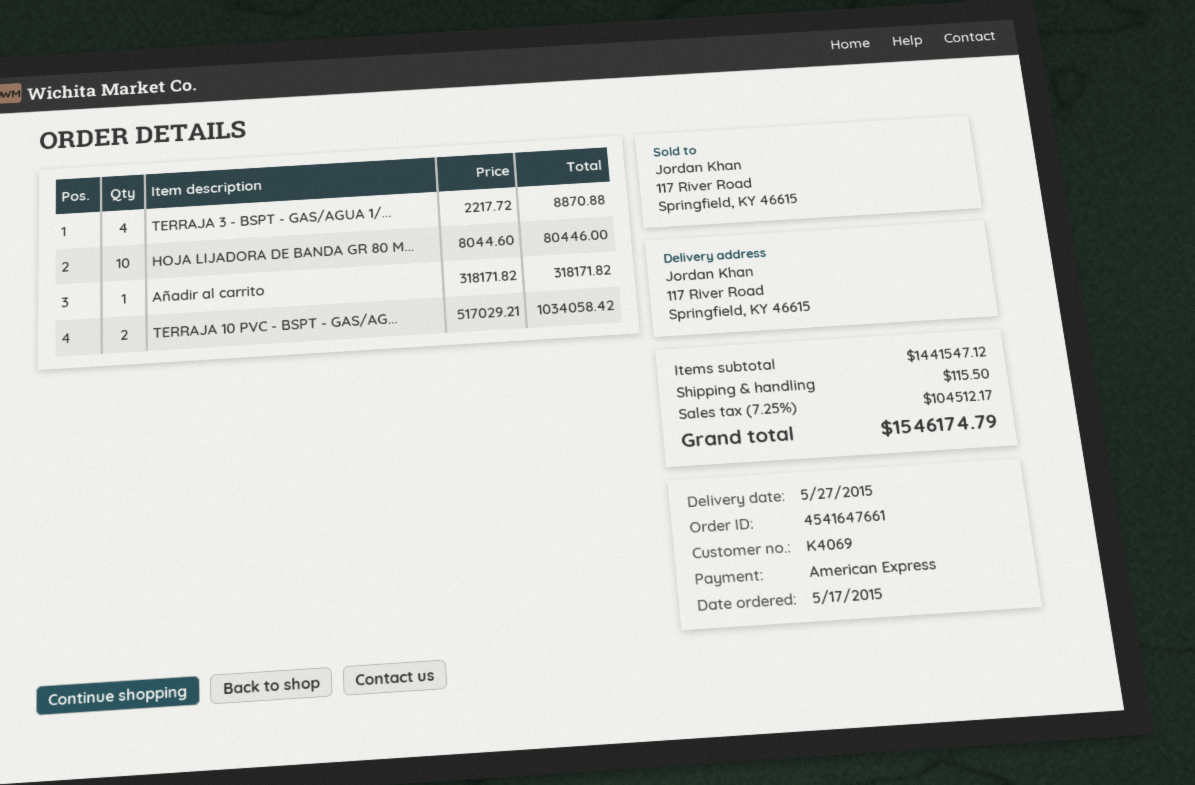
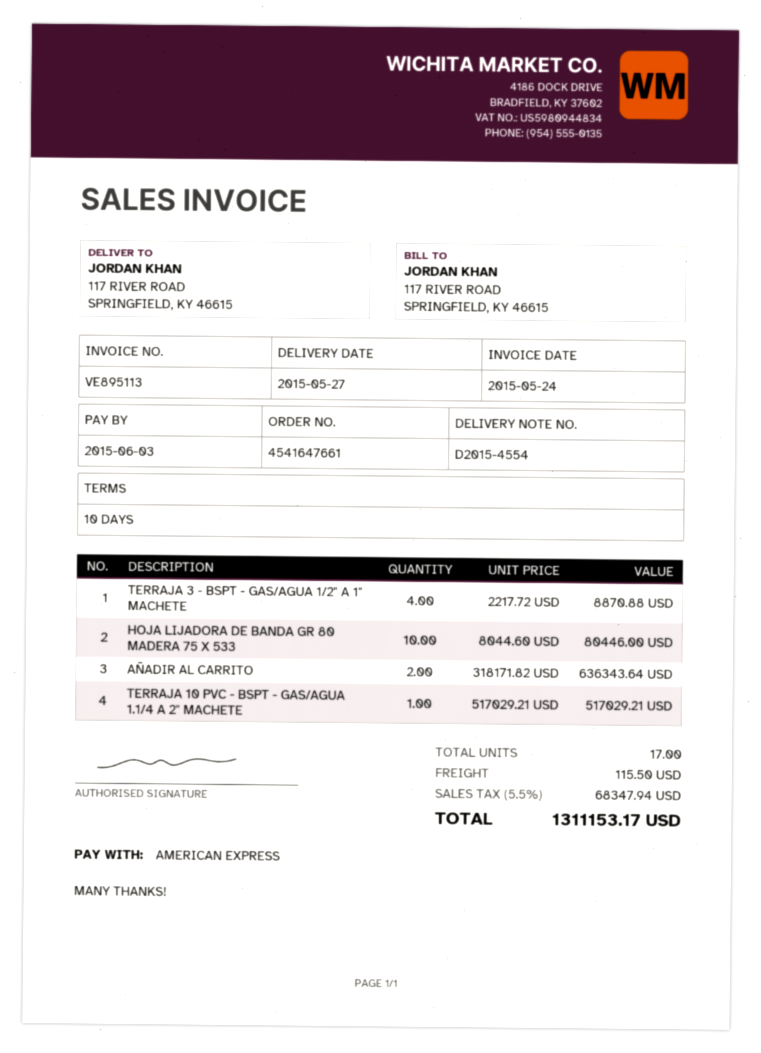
Añadir al carrito: 1 x 318171.82 = 318171.82 -> 2 x 318171.82 = 636343.64
TERRAJA 10 PVC - BSPT - GAS/AG...: 2 x 517029.21 = 1034058.42 -> 1 x 517029.21 = 517029.21
tax: 7.25% = 104512.17 -> 5.5% = 68347.94
total: 1546174.79 -> 1311153.17

